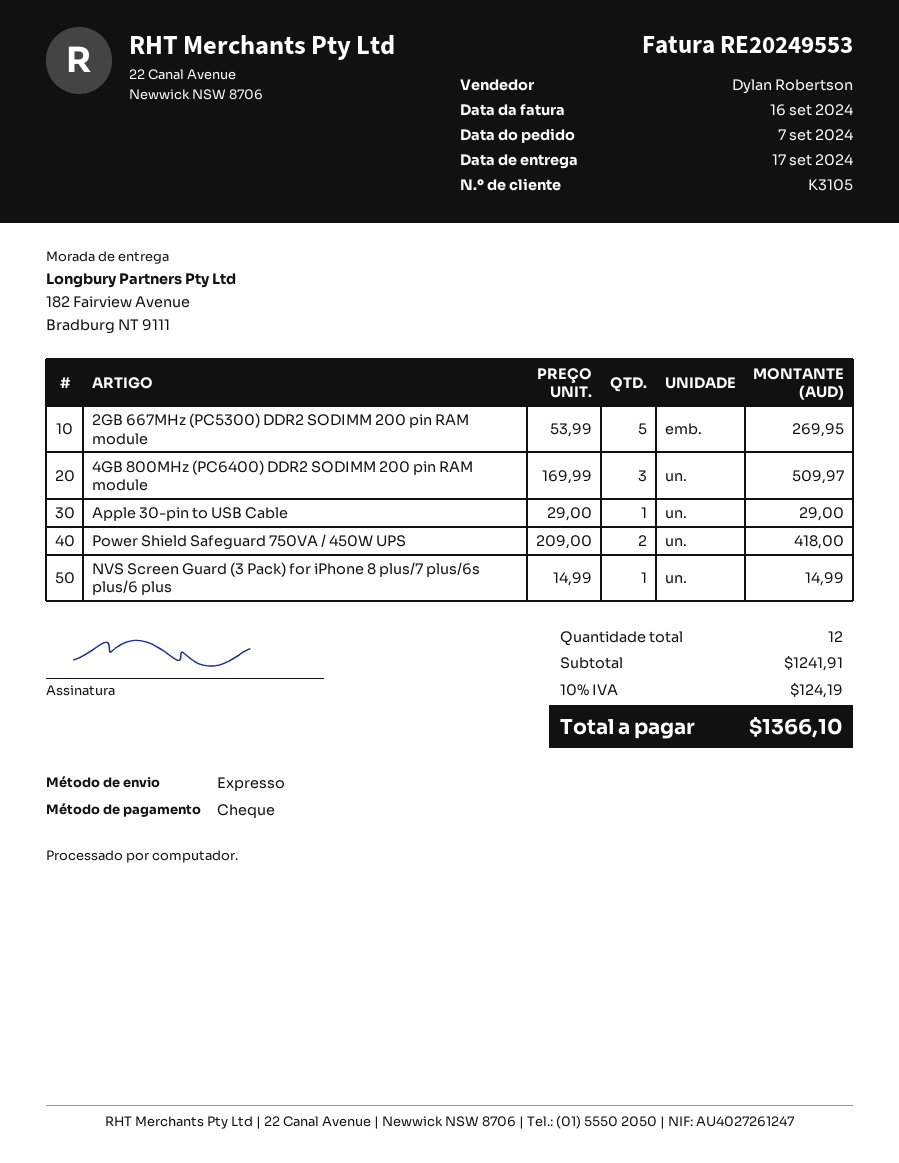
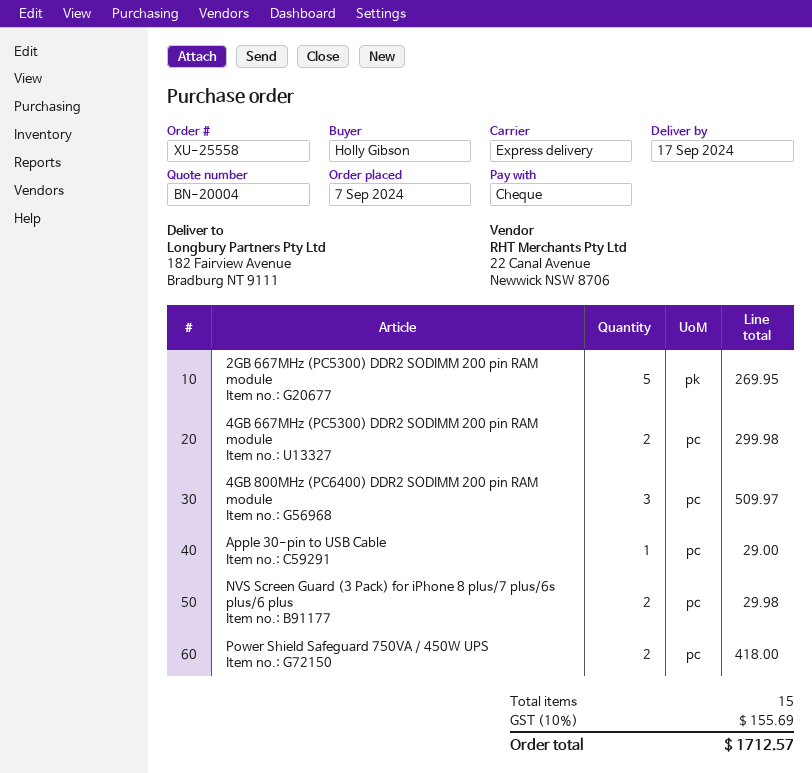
NVS Screen Guard (3 Pack) for iPhone 8 plus/7 plus/6s plus/6 plus: 1 for 14.99 -> 2 for 29.98
4GB 667MHz (PC5300) DDR2 SODIMM 200 pin RAM module: none -> 2 for 299.98
total quantity: 12 -> 15
tax: 10% = 124.19 -> 10% = 155.69
total: 1366.10 -> 1712.57

